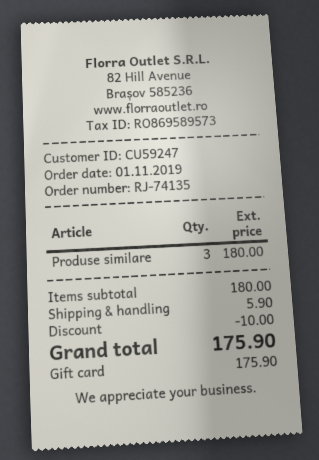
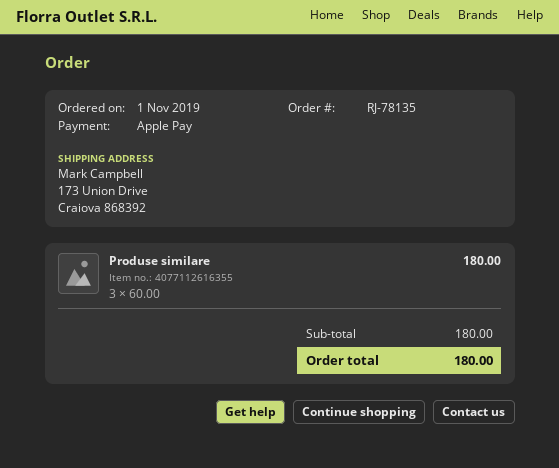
order number: RJ-74135 -> RJ-78135
payment method: gift card -> Apple Pay
discount: 10.00 -> none
shipping: 5.90 -> none
total: 175.90 -> 180.00

